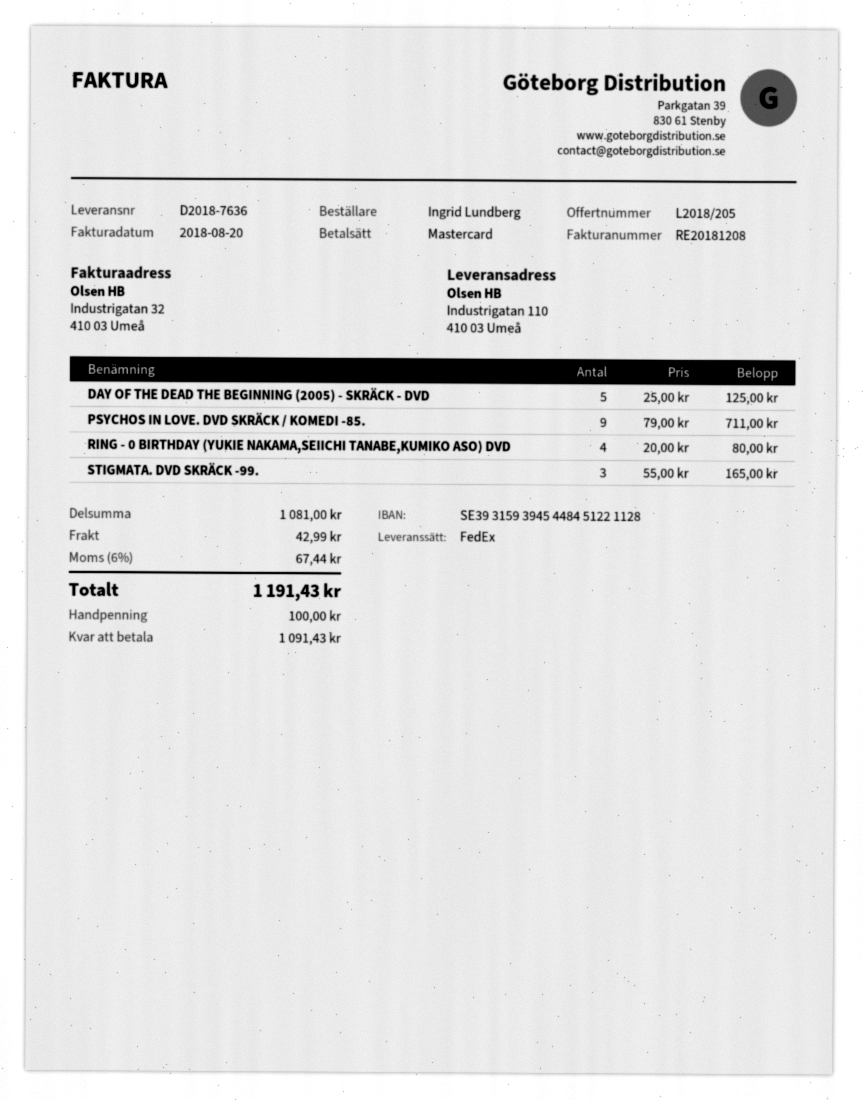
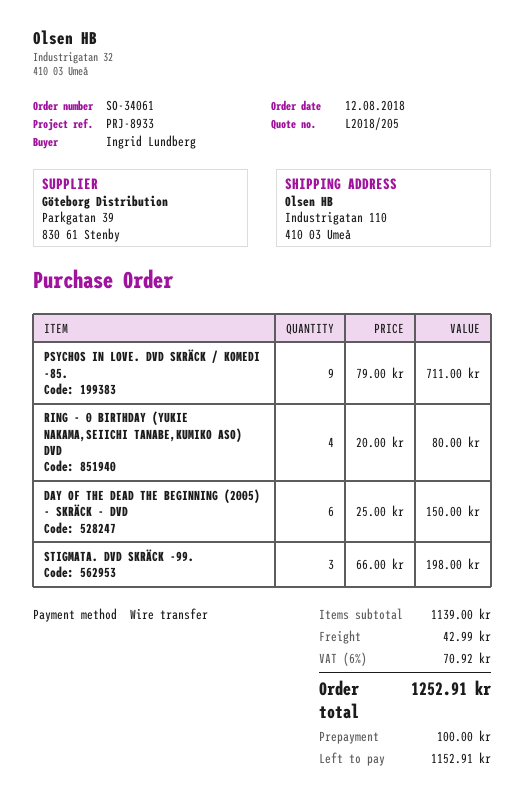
payment method: Mastercard -> bank transfer
DAY OF THE DEAD THE BEGINNING (2005) - SKRÄCK - DVD: 5 x 25.00 = 125.00 -> 6 x 25.00 = 150.00
STIGMATA. DVD SKRÄCK -99.: 3 x 55.00 = 165.00 -> 3 x 66.00 = 198.00
subtotal: 1081.00 -> 1139.00
tax: 6% = 67.44 -> 6% = 70.92
total: 1191.43 -> 1252.91
balance: 1091.43 -> 1152.91

